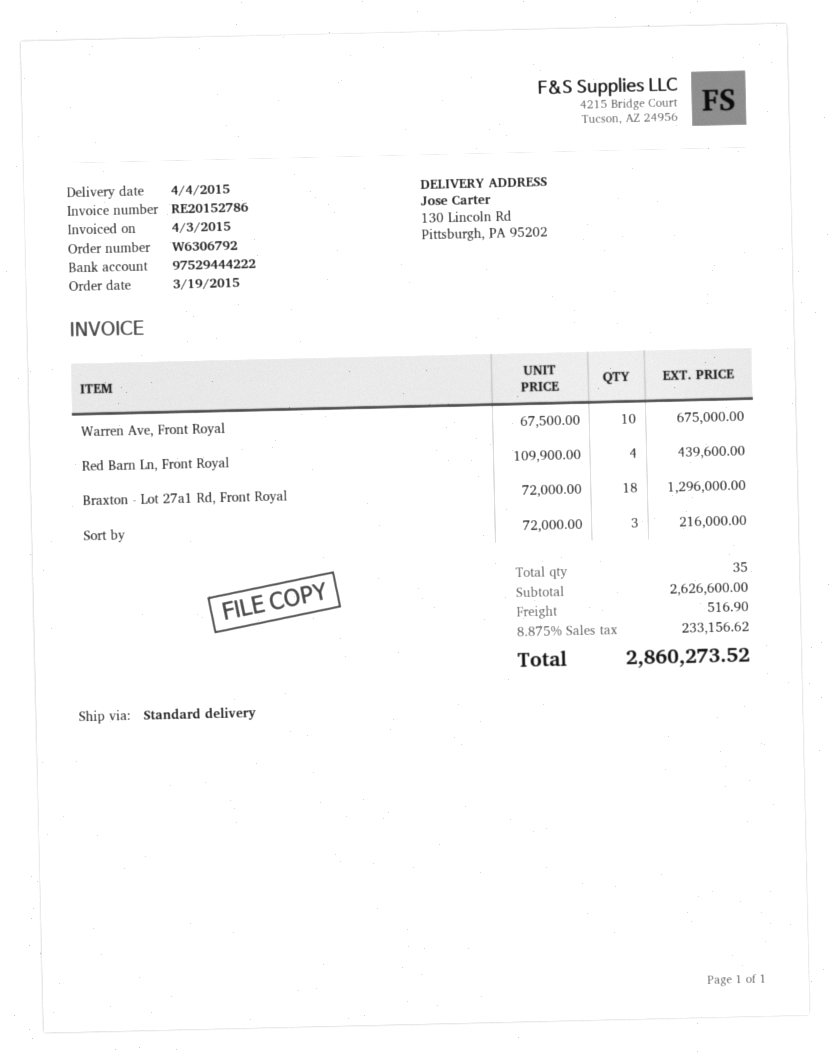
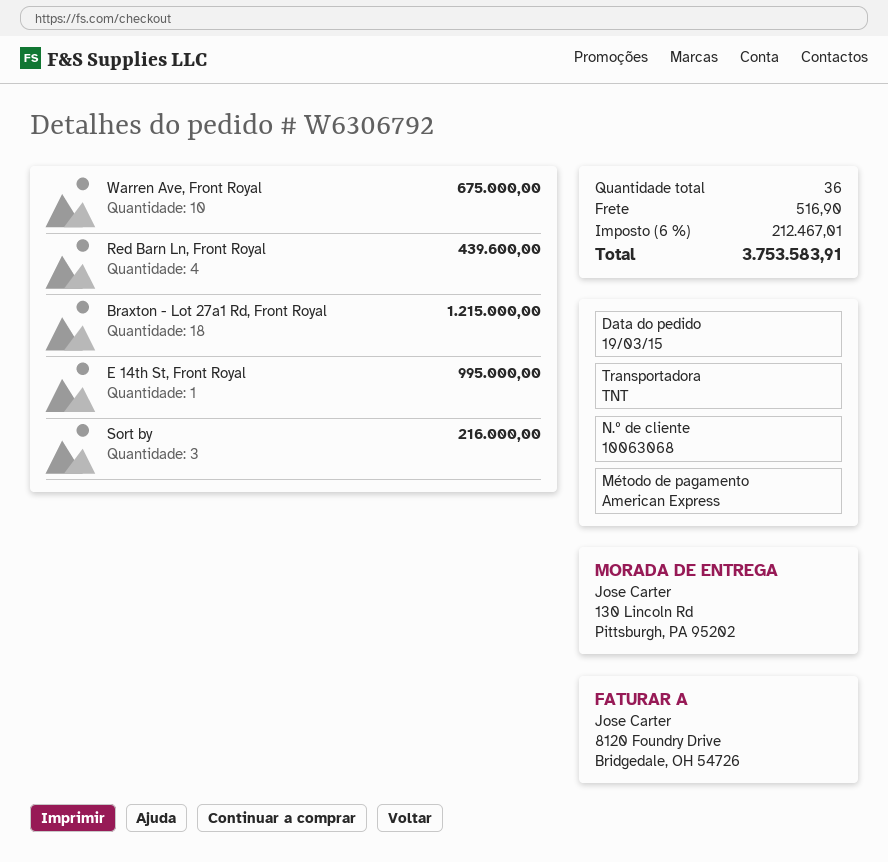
shipping method: standard -> TNT
Braxton - Lot 27a1 Rd, Front Royal: 18 for 1296000.00 -> 18 for 1215000.00
E 14th St, Front Royal: none -> 1 for 995000.00
total quantity: 35 -> 36
tax: 8.875% = 233156.62 -> 6% = 212467.01
total: 2860273.52 -> 3753583.91

